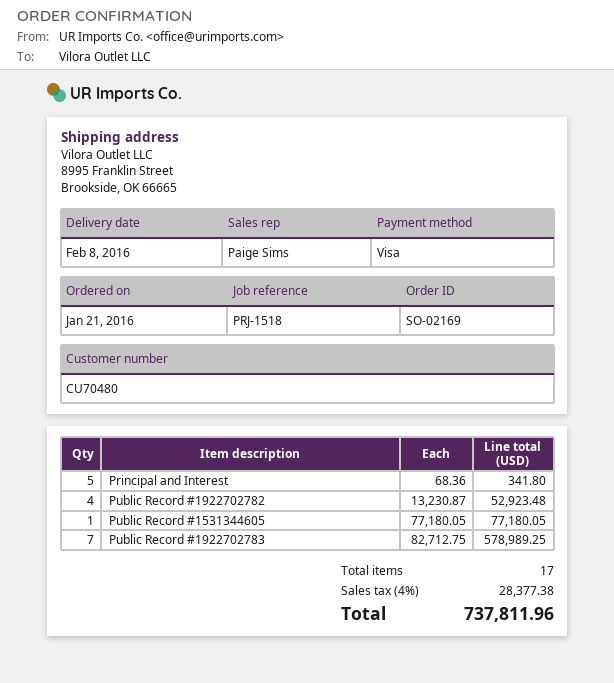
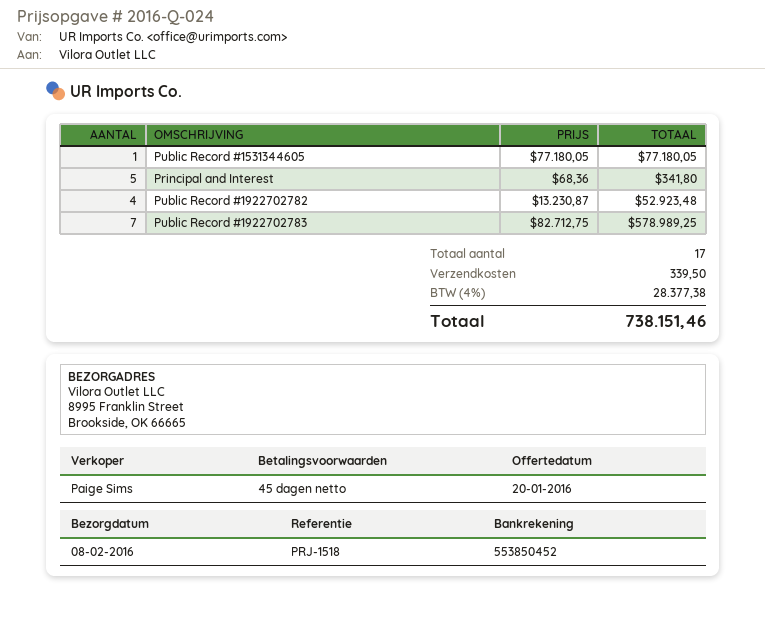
shipping: none -> 339.50
total: 737811.96 -> 738151.46

